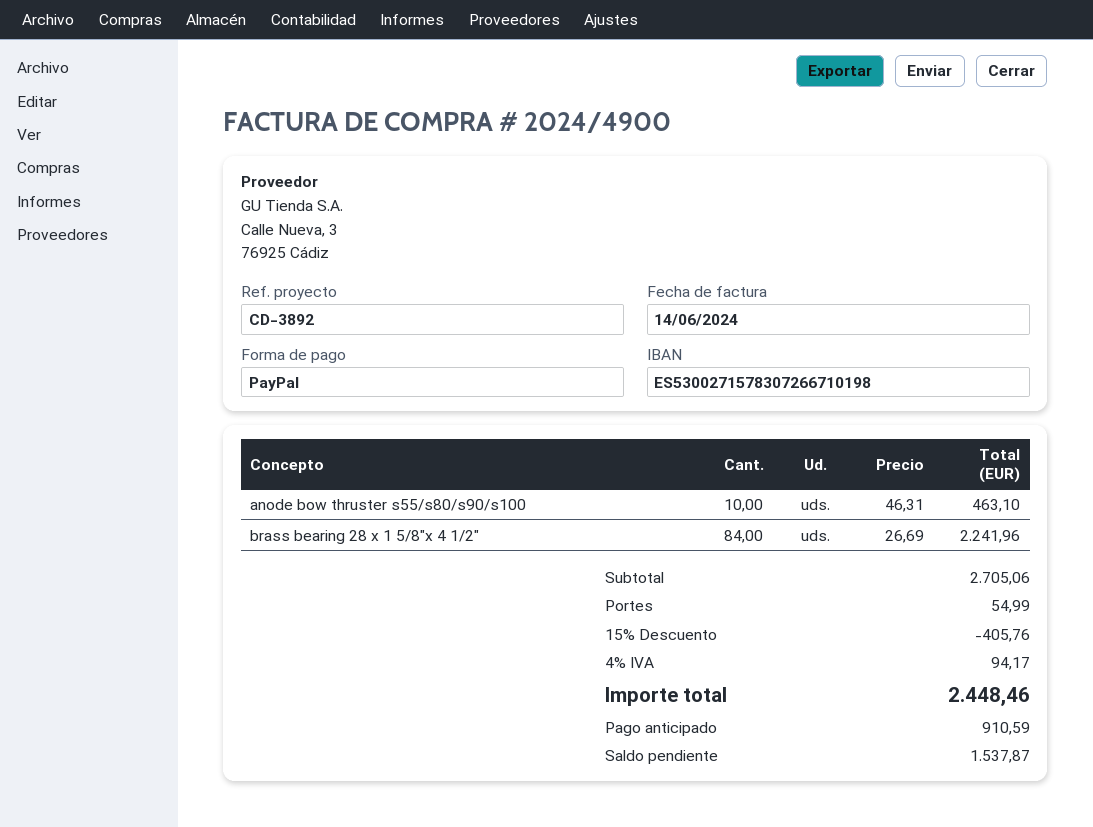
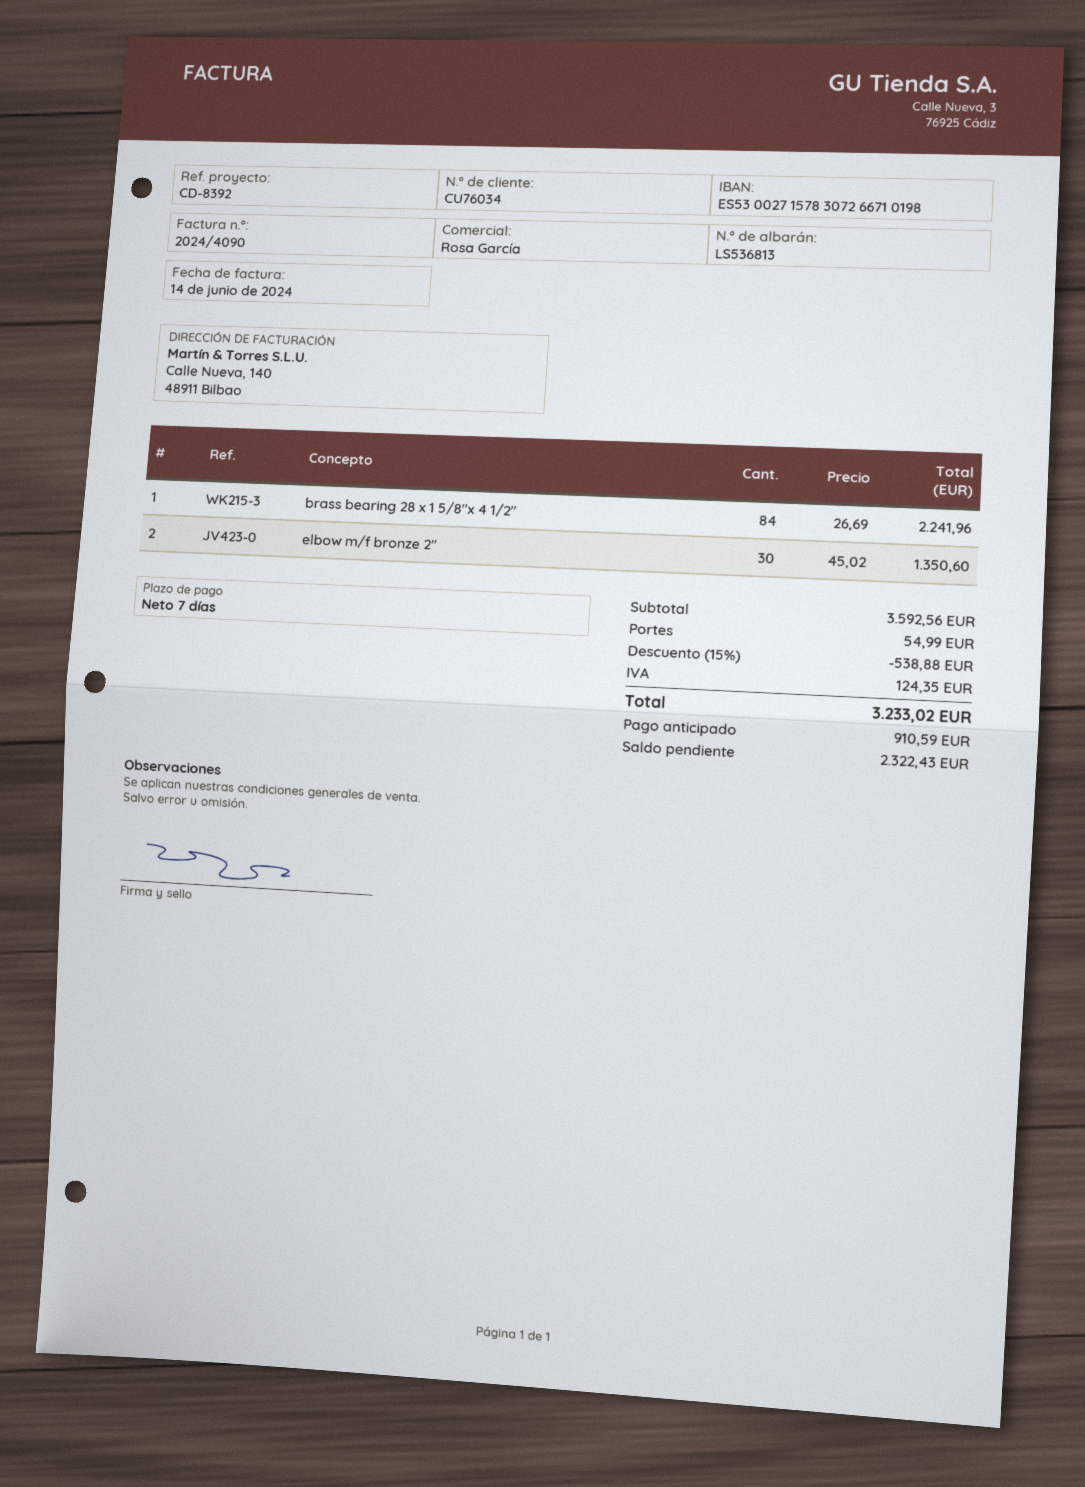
invoice number: 2024/4900 -> 2024/4090
reference: CD-3892 -> CD-8392
anode bow thruster s55/s80/s90/s100: 10 x 46.31 = 463.10 -> none
elbow m/f bronze 2": none -> 30 x 45.02 = 1350.60
subtotal: 2705.06 -> 3592.56
discount: 15% = 405.76 -> 15% = 538.88
tax: 94.17 -> 124.35
total: 2448.46 -> 3233.02
balance: 1537.87 -> 2322.43

